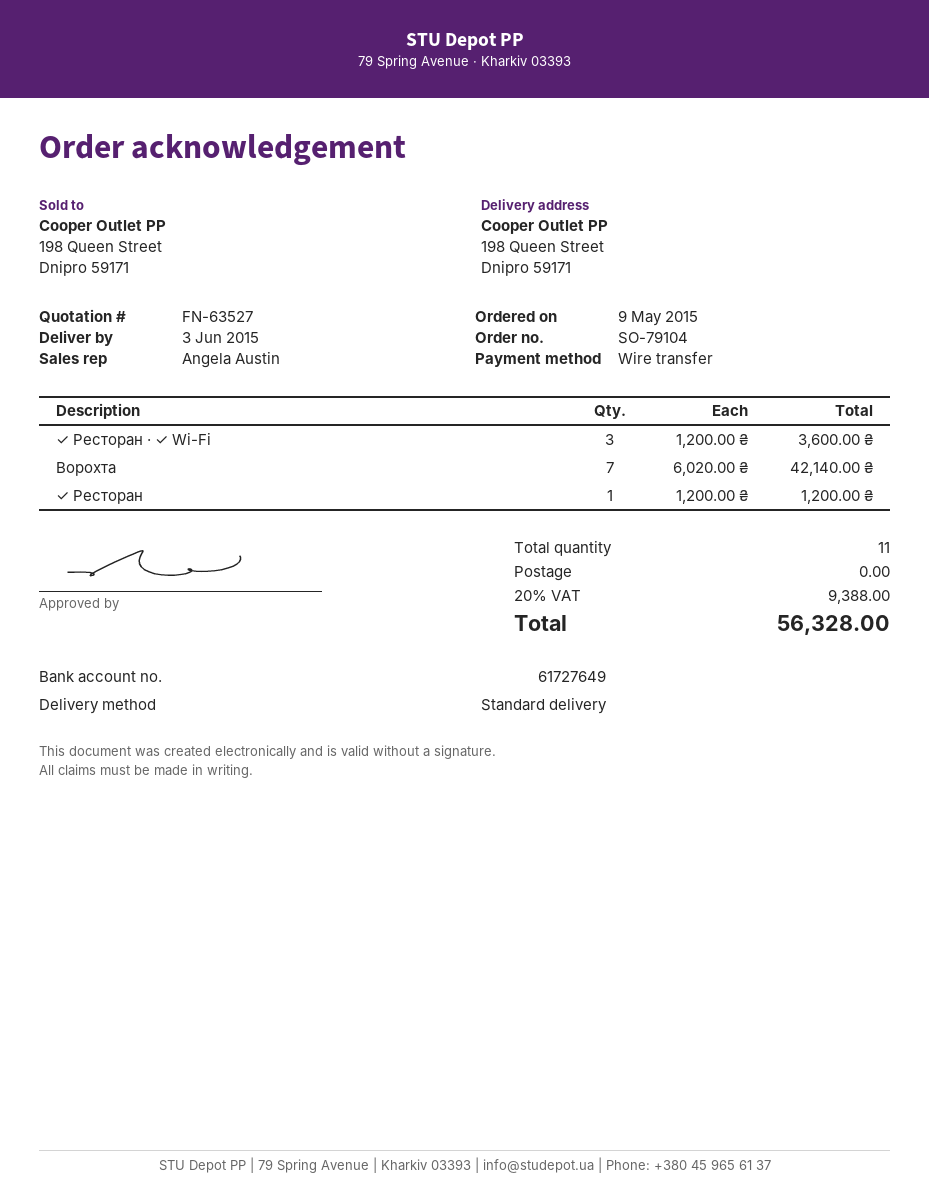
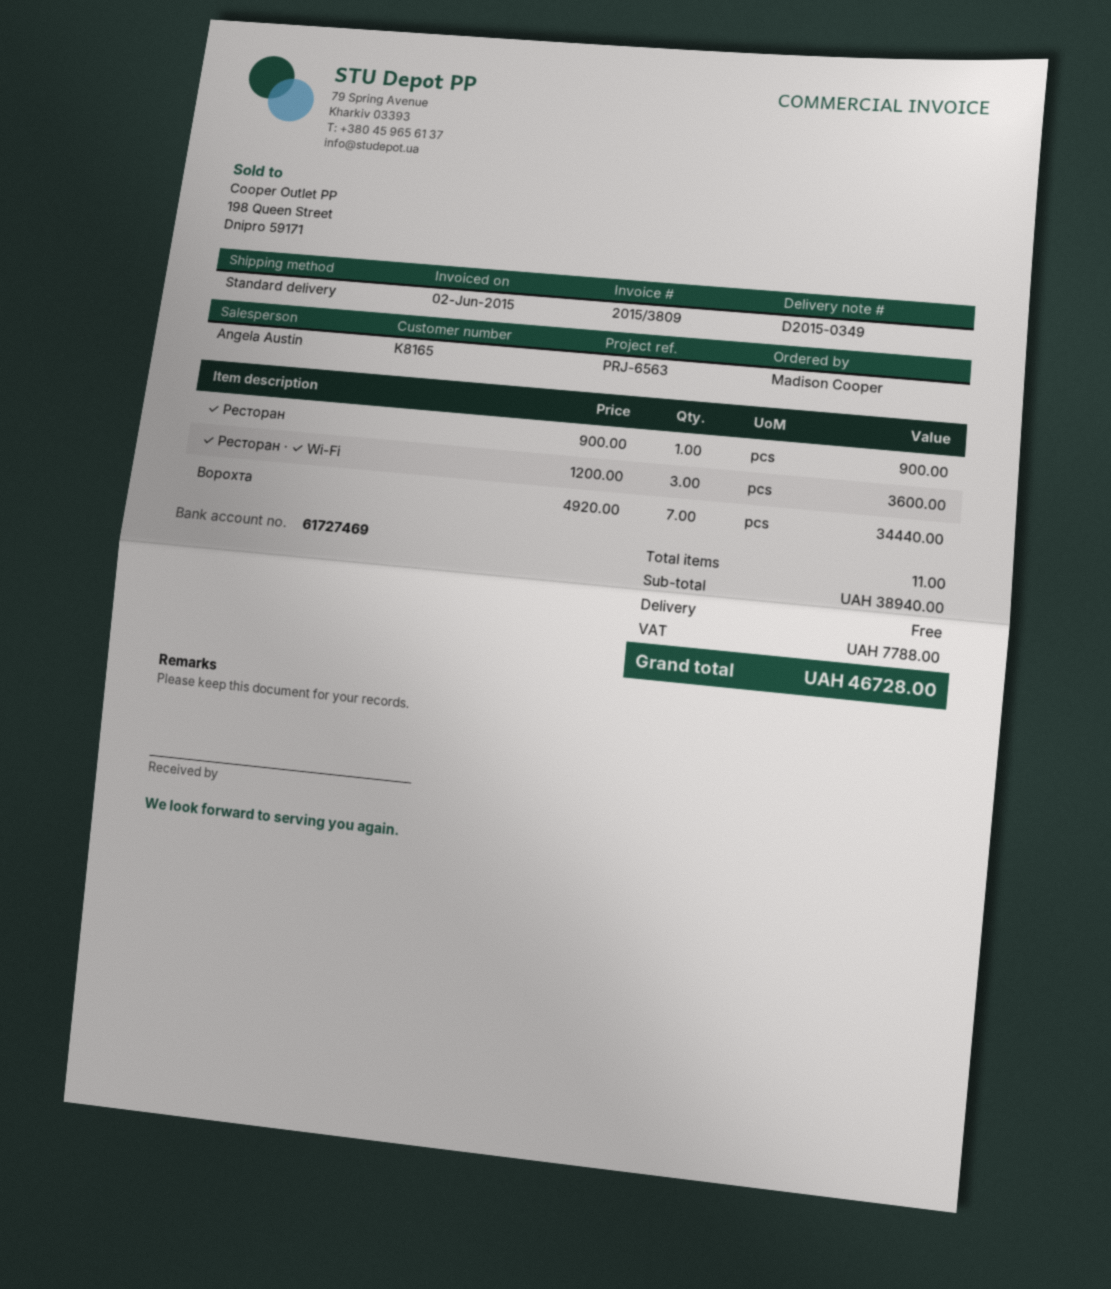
bank account: 61727649 -> 61727469
Ворохта: 7 x 6020.00 = 42140.00 -> 7 x 4920.00 = 34440.00
✓ Ресторан: 1 x 1200.00 = 1200.00 -> 1 x 900.00 = 900.00
tax: 9388.00 -> 7788.00
total: 56328.00 -> 46728.00

